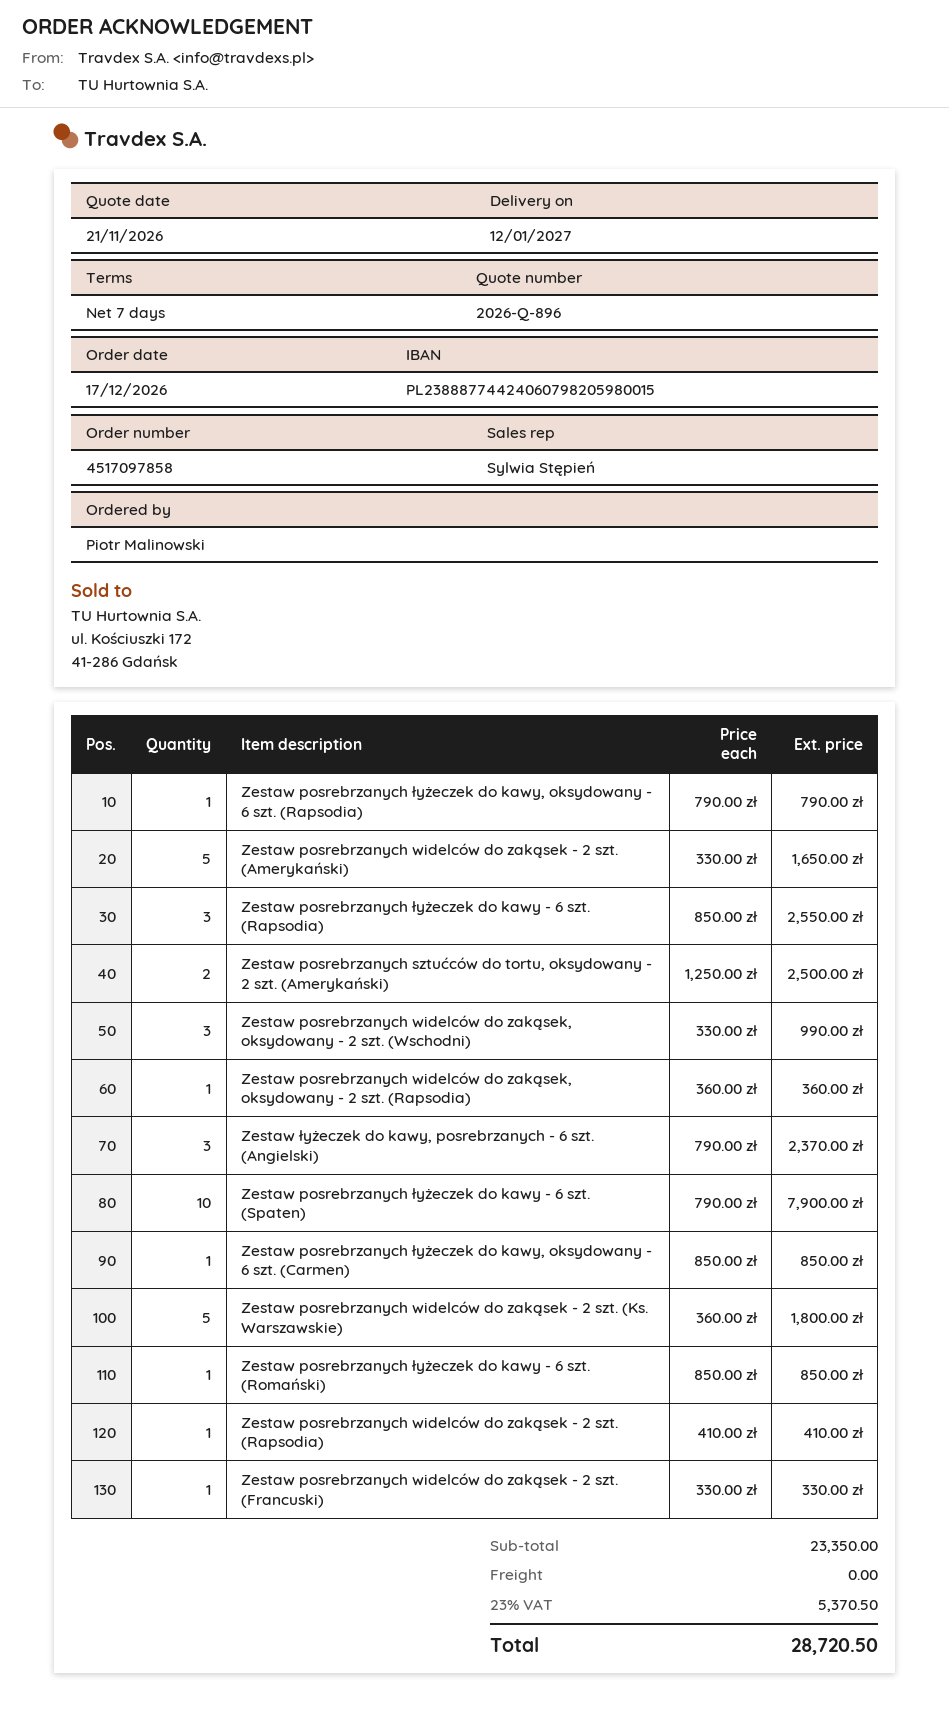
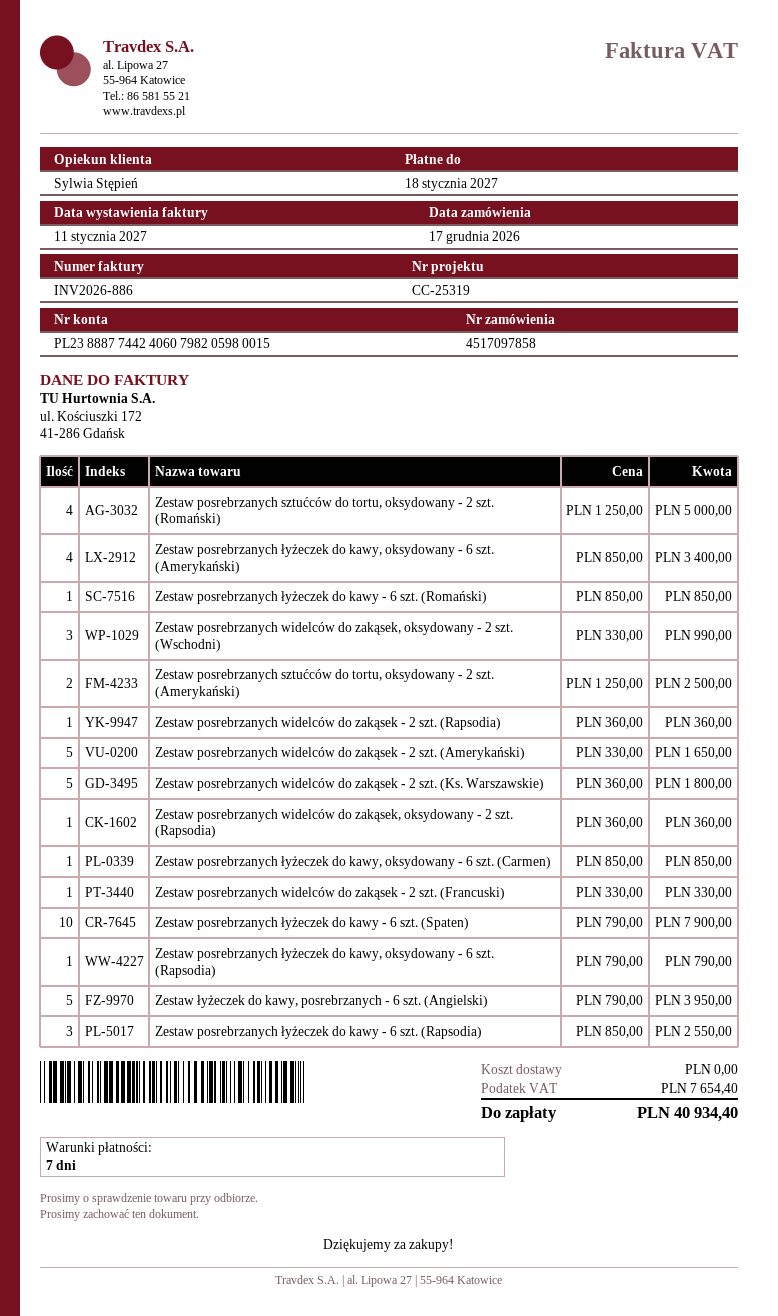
Zestaw łyżeczek do kawy, posrebrzanych - 6 szt. (Angielski): 3 x 790.00 = 2370.00 -> 5 x 790.00 = 3950.00
Zestaw posrebrzanych widelców do zakąsek - 2 szt. (Rapsodia): 1 x 410.00 = 410.00 -> 1 x 360.00 = 360.00
Zestaw posrebrzanych sztućców do tortu, oksydowany - 2 szt. (Romański): none -> 4 x 1250.00 = 5000.00
Zestaw posrebrzanych łyżeczek do kawy, oksydowany - 6 szt. (Amerykański): none -> 4 x 850.00 = 3400.00
tax: 5370.50 -> 7654.40
total: 28720.50 -> 40934.40

